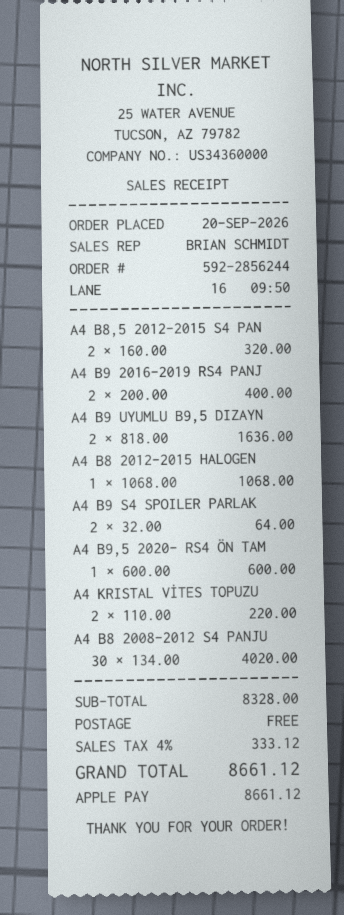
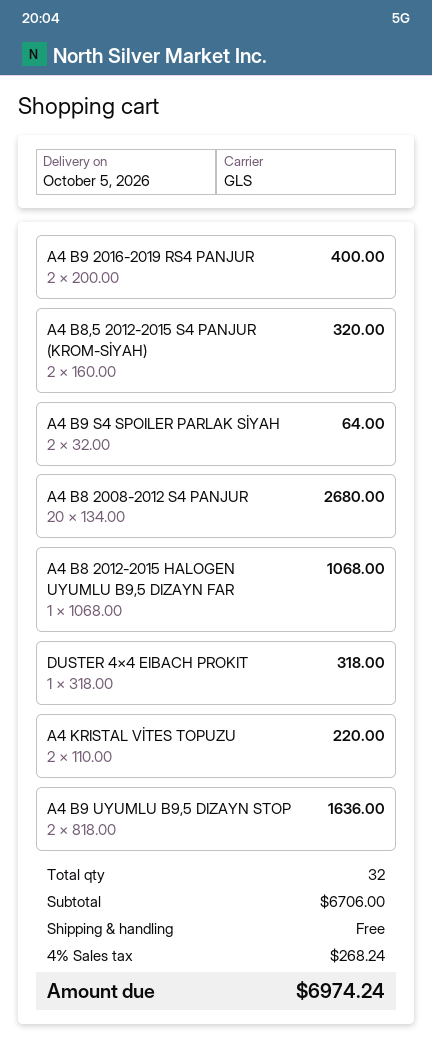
A4 B9,5 2020- RS4 ÖN TAM: 1 x 600.00 = 600.00 -> none
A4 B8 2008-2012 S4 PANJU: 30 x 134.00 = 4020.00 -> 20 x 134.00 = 2680.00
DUSTER 4×4 EIBACH PROKIT: none -> 1 x 318.00 = 318.00
subtotal: 8328.00 -> 6706.00
tax: 4% = 333.12 -> 4% = 268.24
total: 8661.12 -> 6974.24

